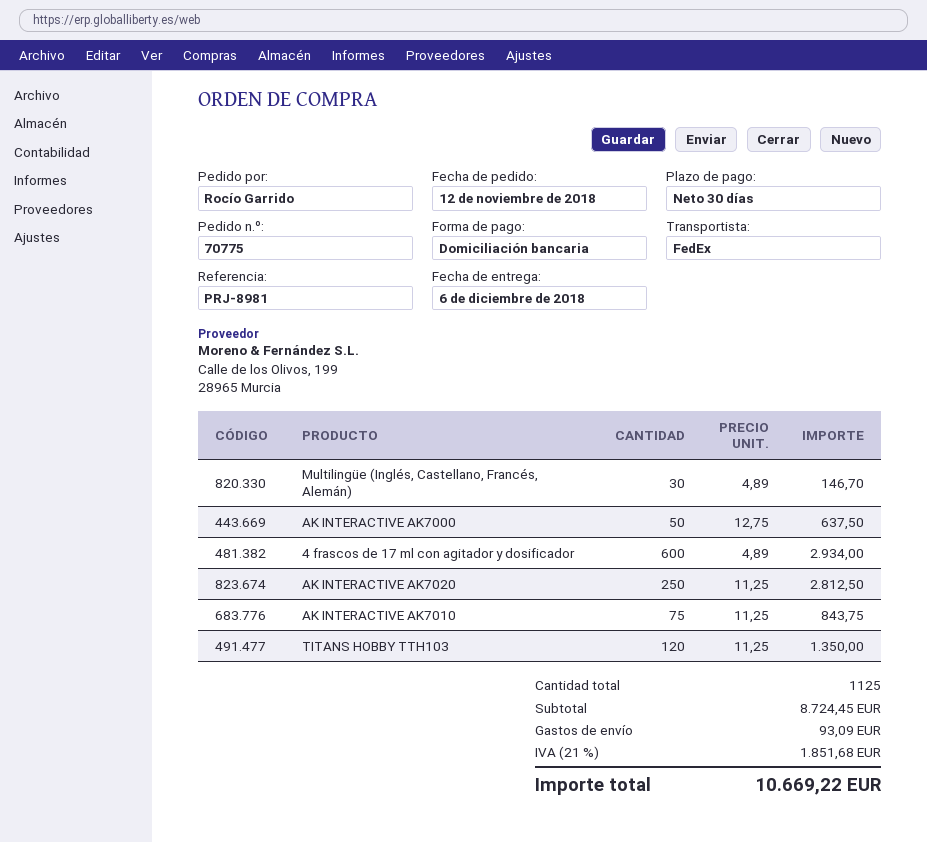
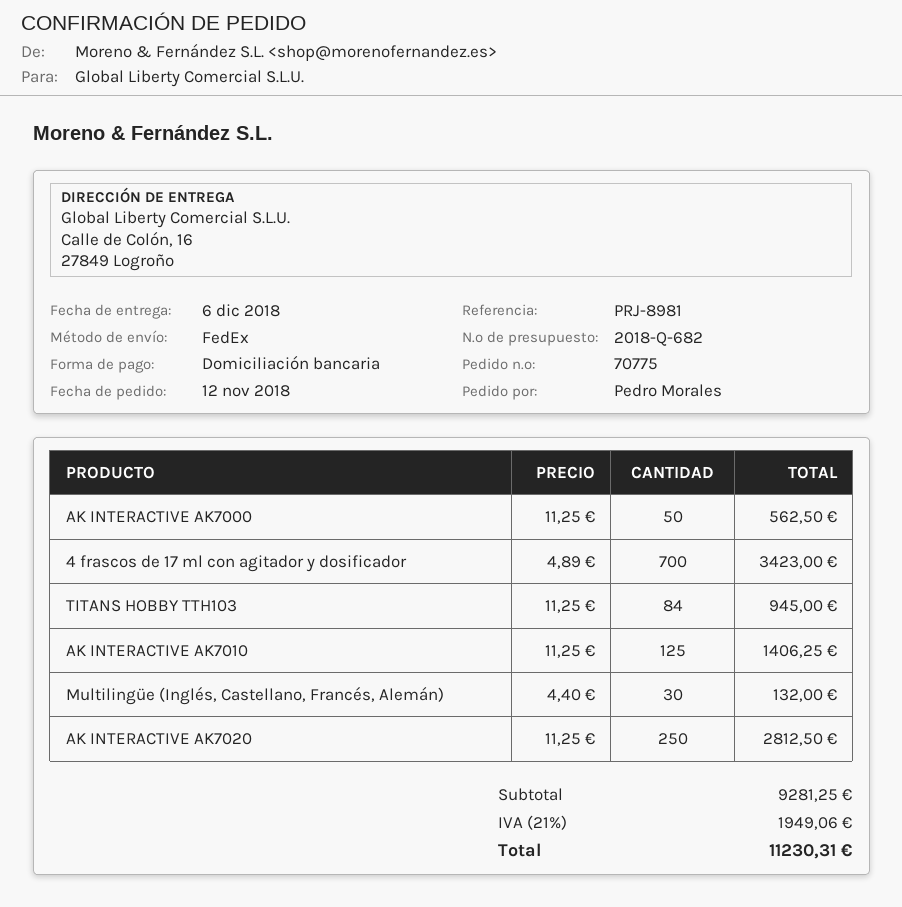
ordered by: Rocío Garrido -> Pedro Morales
Multilingüe (Inglés, Castellano, Francés, Alemán): 30 x 4.89 = 146.70 -> 30 x 4.40 = 132.00
AK INTERACTIVE AK7000: 50 x 12.75 = 637.50 -> 50 x 11.25 = 562.50
4 frascos de 17 ml con agitador y dosificador: 600 x 4.89 = 2934.00 -> 700 x 4.89 = 3423.00
AK INTERACTIVE AK7010: 75 x 11.25 = 843.75 -> 125 x 11.25 = 1406.25
TITANS HOBBY TTH103: 120 x 11.25 = 1350.00 -> 84 x 11.25 = 945.00
subtotal: 8724.45 -> 9281.25
shipping: 93.09 -> none
tax: 21% = 1851.68 -> 21% = 1949.06
total: 10669.22 -> 11230.31

